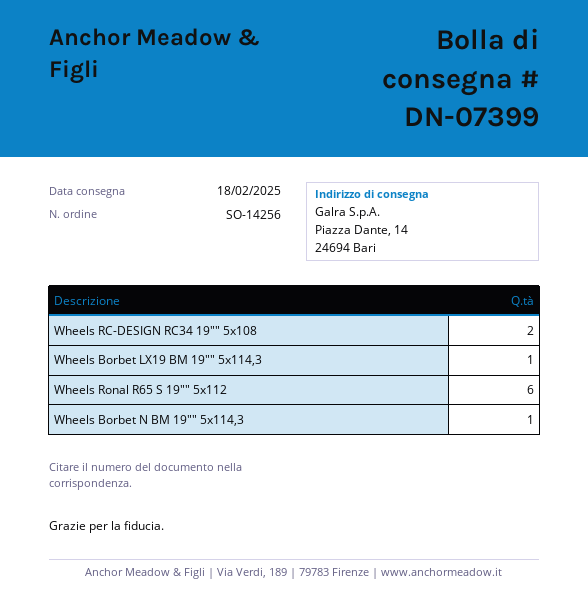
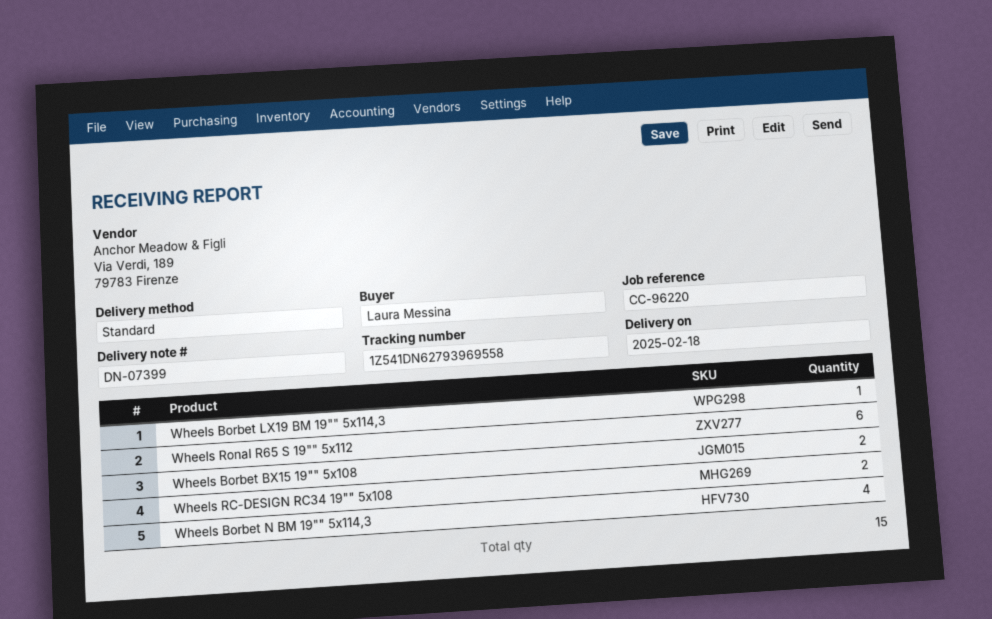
Wheels Borbet N BM 19"" 5x114,3: 1 -> 4
Wheels Borbet BX15 19"" 5x108: none -> 2

